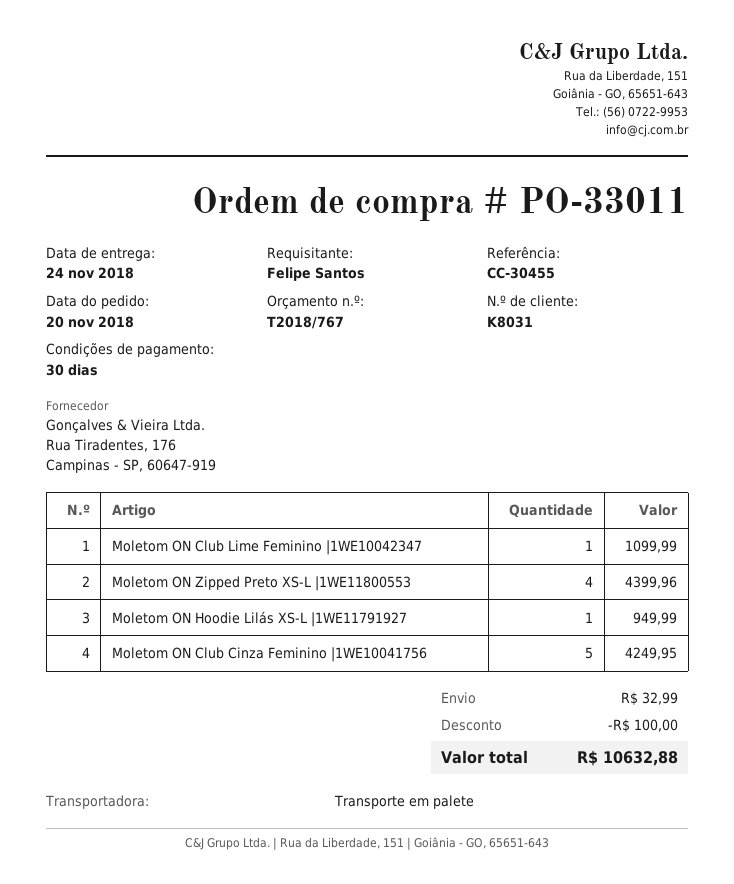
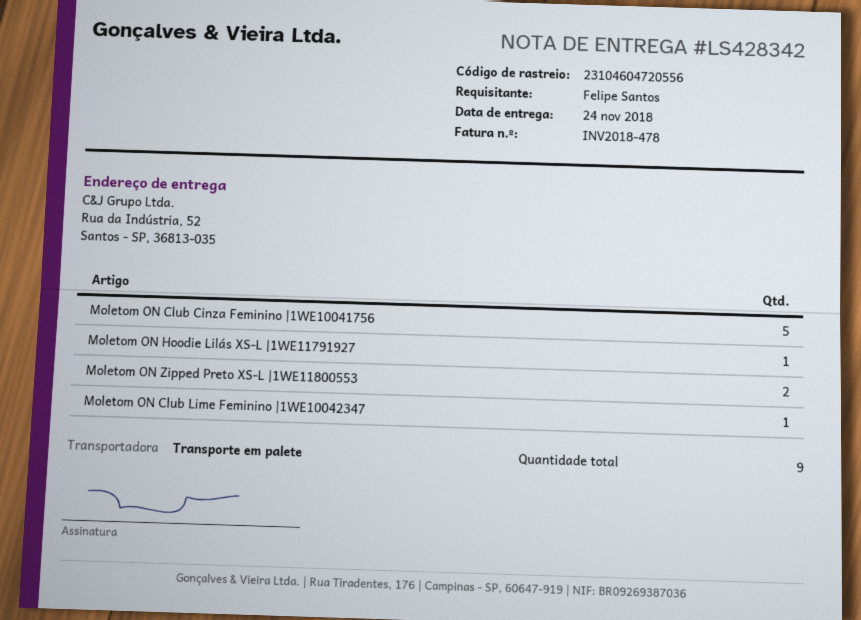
Moletom ON Zipped Preto XS-L |1WE11800553: 4 -> 2

